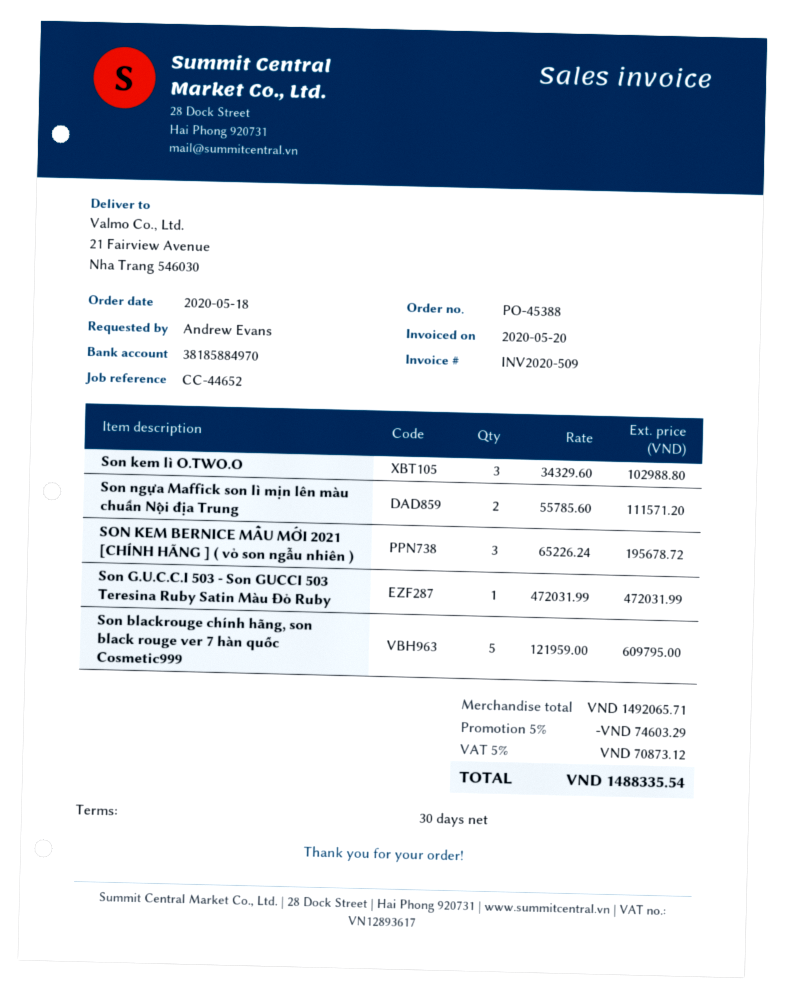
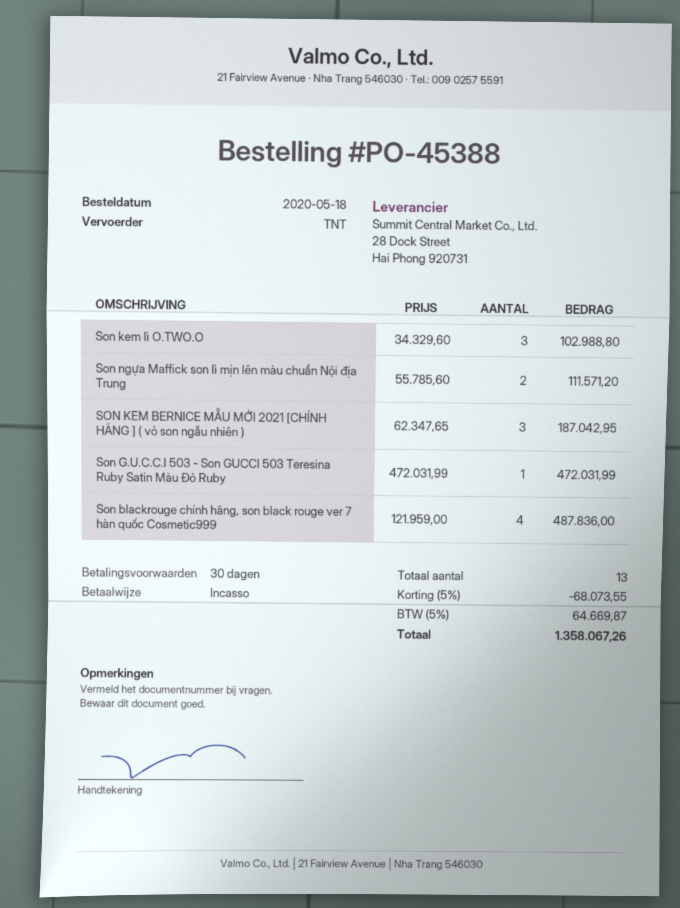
SON KEM BERNICE MẪU MỚI 2021 [CHÍNH HÃNG ] ( vỏ son ngẫu nhiên ): 3 x 65226.24 = 195678.72 -> 3 x 62347.65 = 187042.95
Son blackrouge chính hãng, son black rouge ver 7 hàn quốc Cosmetic999: 5 x 121959.00 = 609795.00 -> 4 x 121959.00 = 487836.00
discount: 5% = 74603.29 -> 5% = 68073.55
tax: 5% = 70873.12 -> 5% = 64669.87
total: 1488335.54 -> 1358067.26

